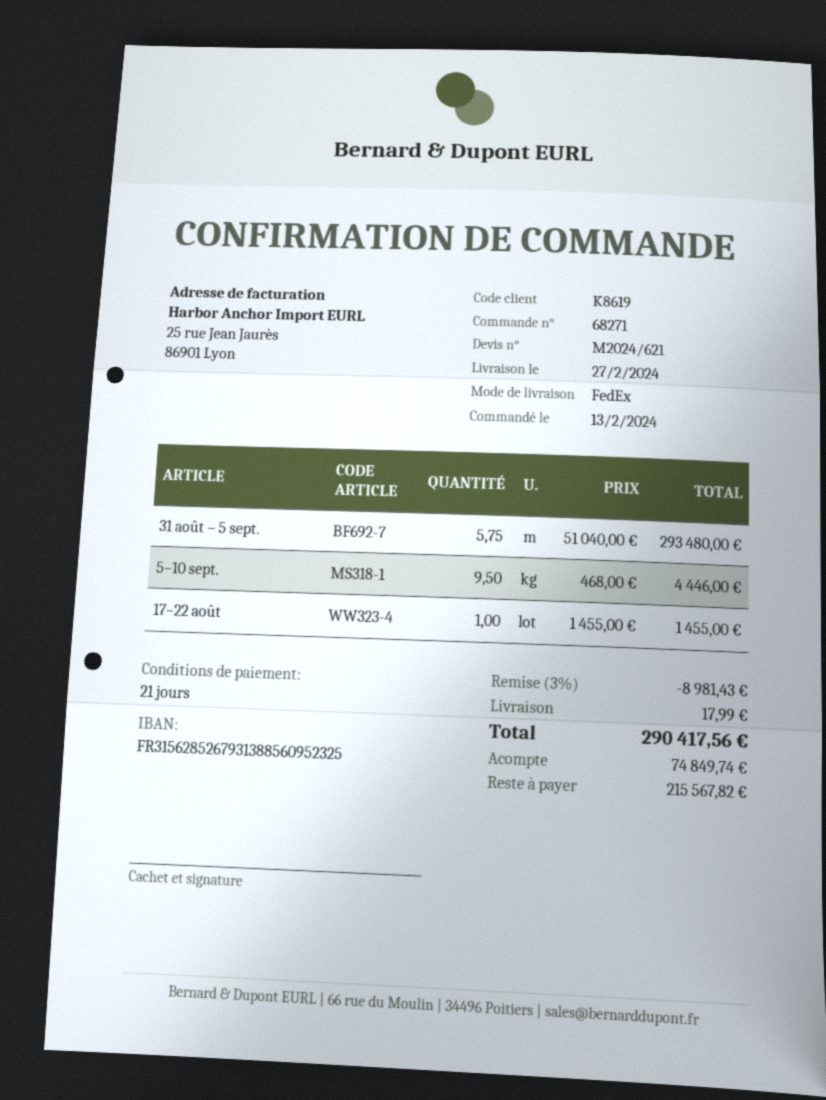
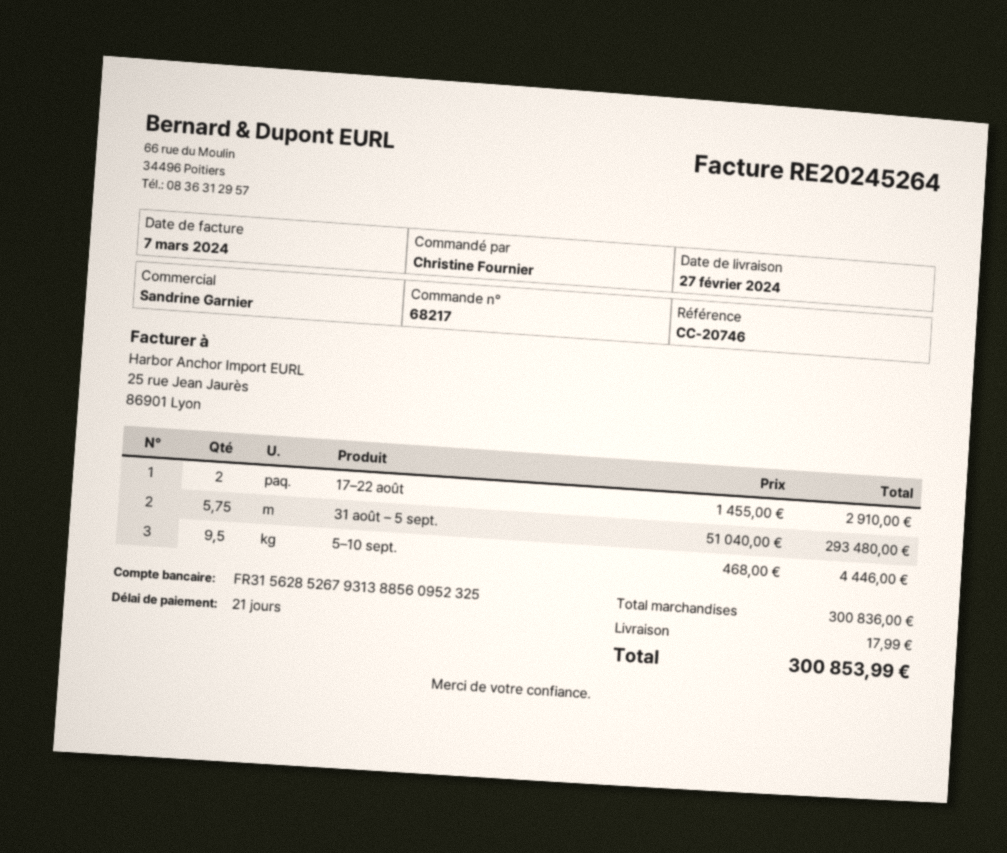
order number: 68271 -> 68217
17–22 août: 1 x 1455.00 = 1455.00 -> 2 x 1455.00 = 2910.00
discount: 3% = 8981.43 -> none
total: 290417.56 -> 300853.99

